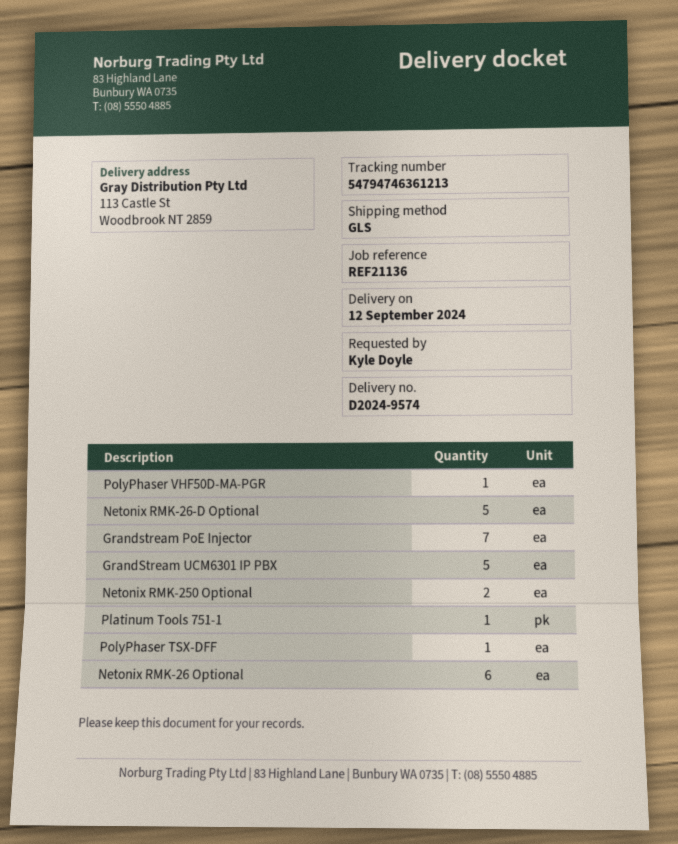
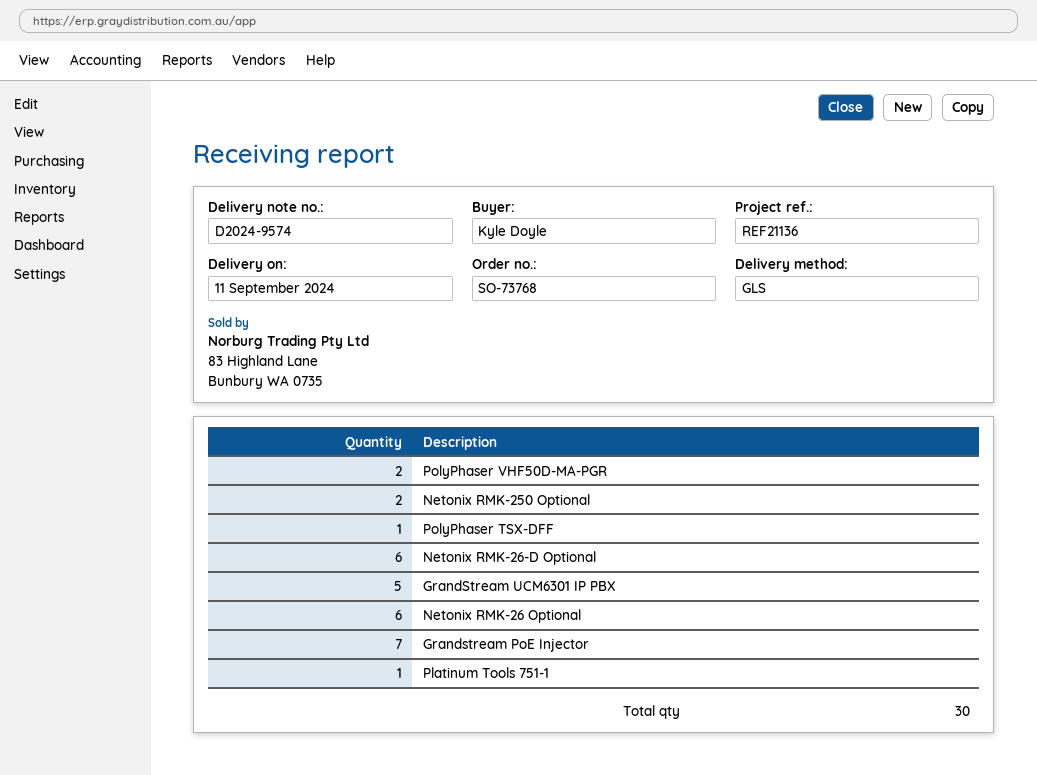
delivery date: 2024-09-12 -> 2024-09-11
PolyPhaser VHF50D-MA-PGR: 1 -> 2
Netonix RMK-26-D Optional: 5 -> 6

